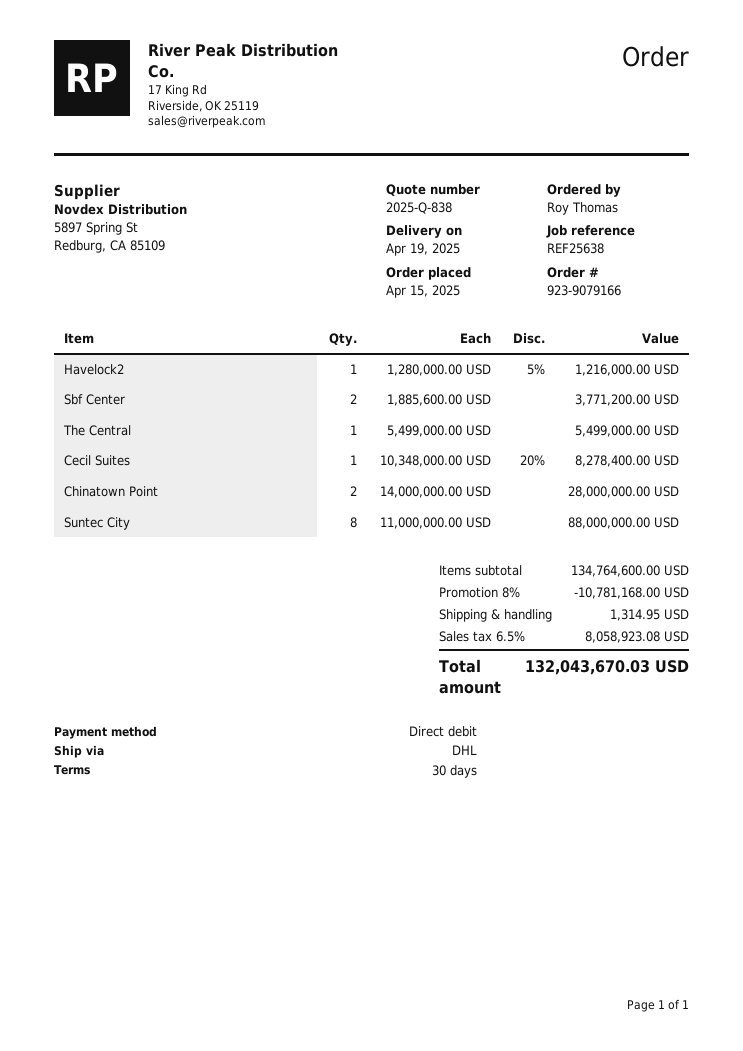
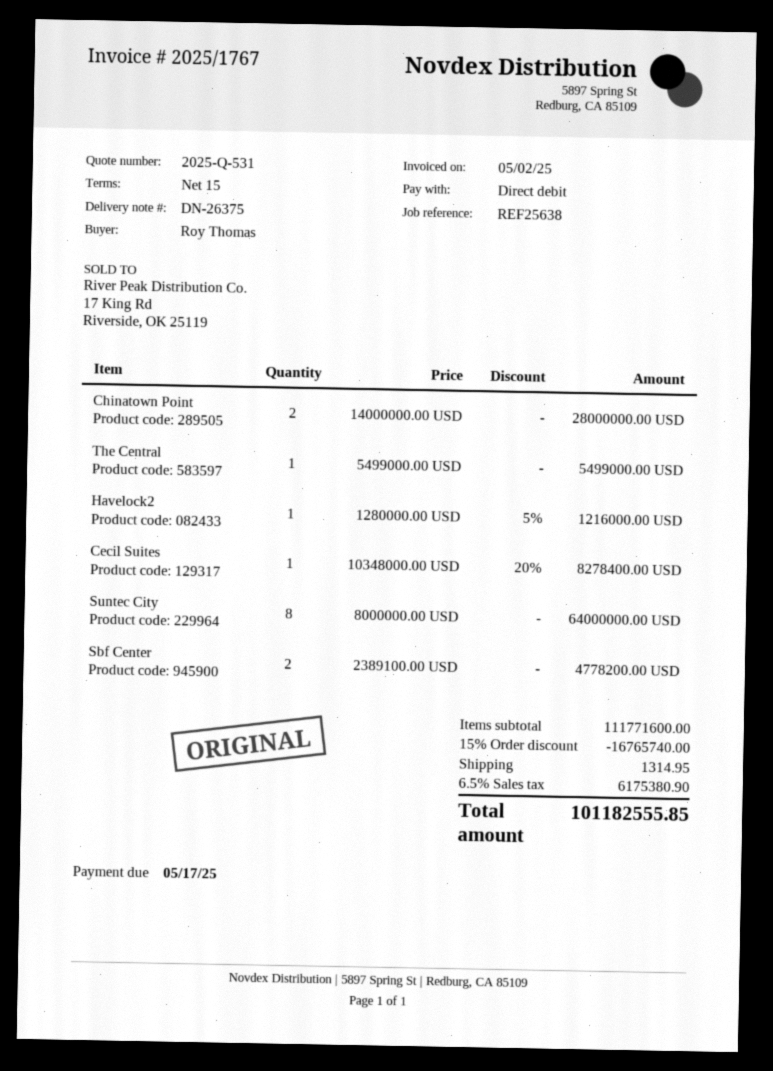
quote number: 2025-Q-838 -> 2025-Q-531
payment terms: 30 days -> 15 days
Sbf Center: 2 x 1885600.00 = 3771200.00 -> 2 x 2389100.00 = 4778200.00
Suntec City: 8 x 11000000.00 = 88000000.00 -> 8 x 8000000.00 = 64000000.00
subtotal: 134764600.00 -> 111771600.00
discount: 8% = 10781168.00 -> 15% = 16765740.00
tax: 6.5% = 8058923.08 -> 6.5% = 6175380.90
total: 132043670.03 -> 101182555.85

